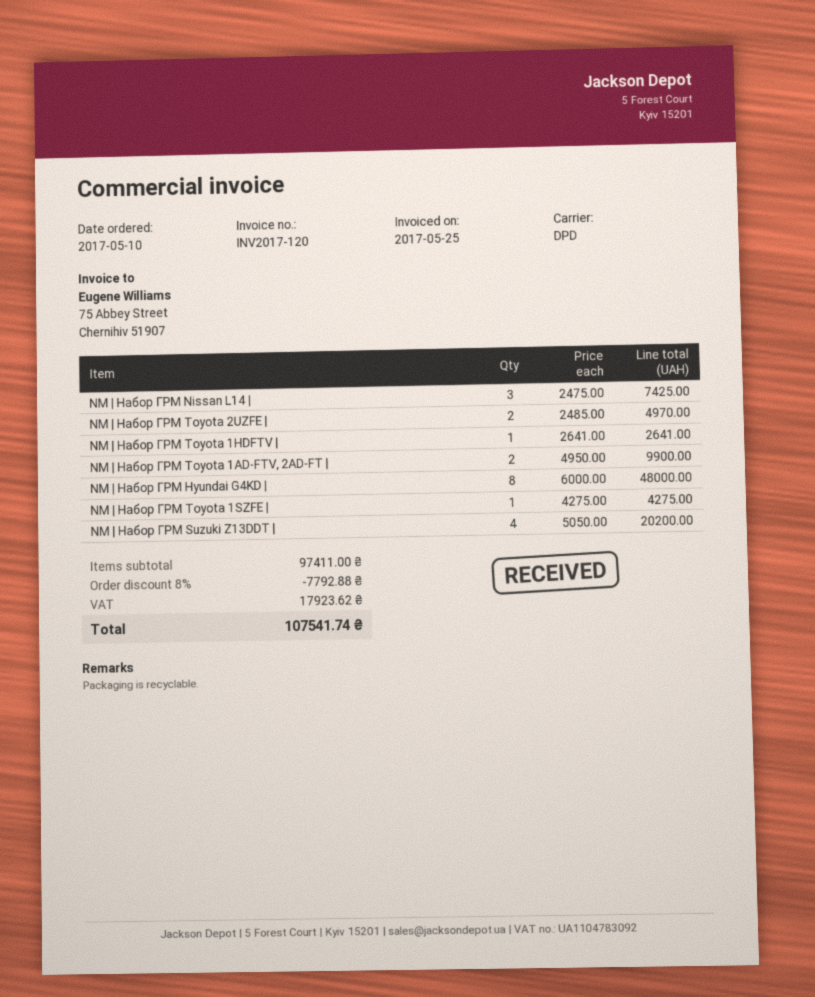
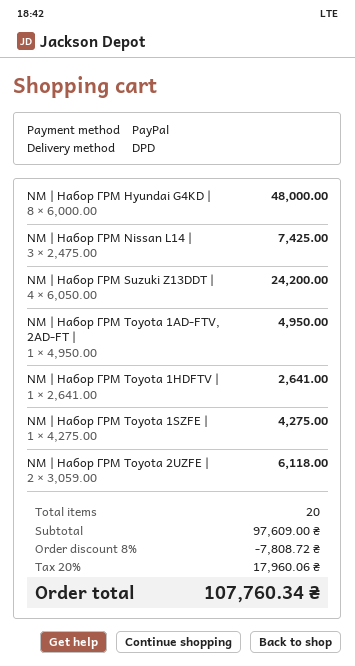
NM | Набор ГРМ Toyota 2UZFE |: 2 x 2485.00 = 4970.00 -> 2 x 3059.00 = 6118.00
NM | Набор ГРМ Toyota 1AD-FTV, 2AD-FT |: 2 x 4950.00 = 9900.00 -> 1 x 4950.00 = 4950.00
NM | Набор ГРМ Suzuki Z13DDT |: 4 x 5050.00 = 20200.00 -> 4 x 6050.00 = 24200.00
subtotal: 97411.00 -> 97609.00
discount: 8% = 7792.88 -> 8% = 7808.72
tax: 17923.62 -> 17960.06
total: 107541.74 -> 107760.34

